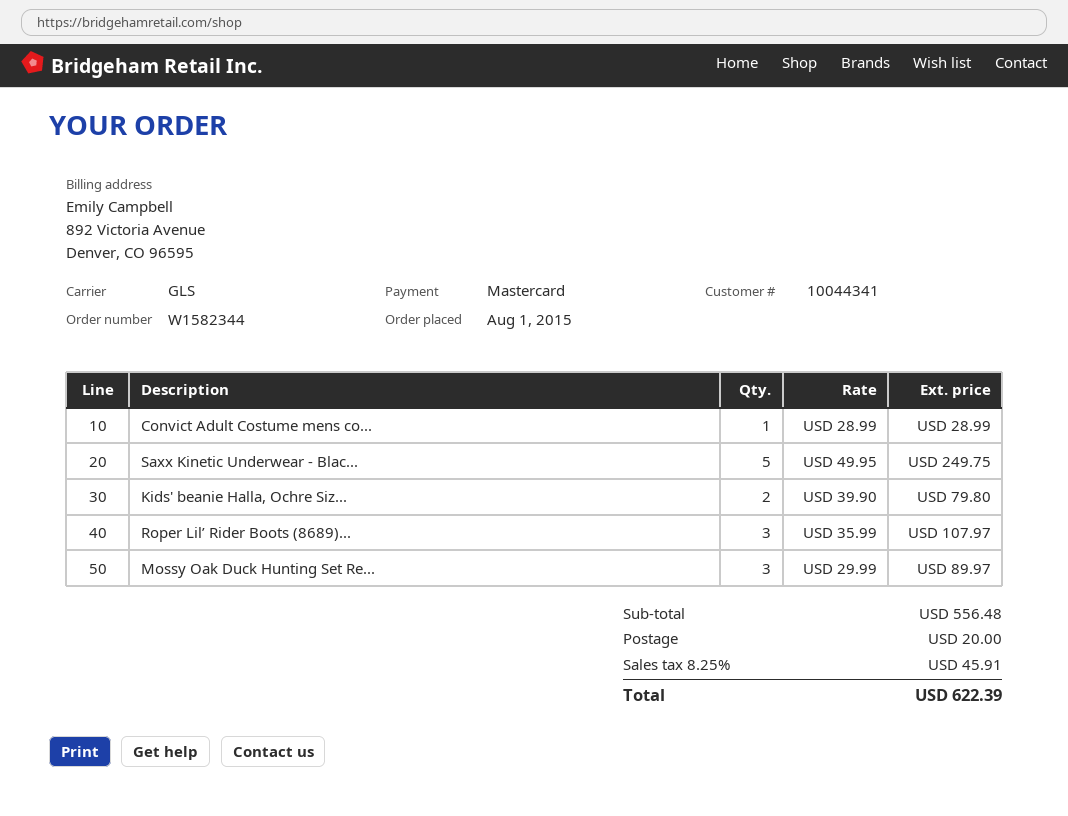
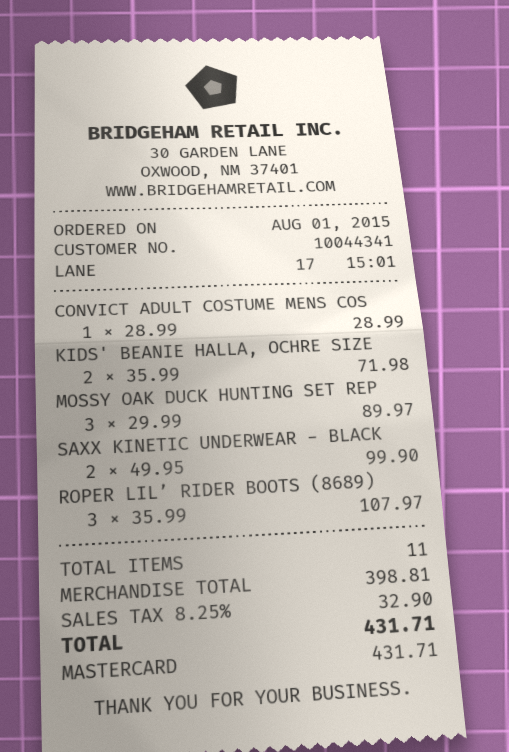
Saxx Kinetic Underwear - Blac...: 5 x 49.95 = 249.75 -> 2 x 49.95 = 99.90
Kids' beanie Halla, Ochre Siz...: 2 x 39.90 = 79.80 -> 2 x 35.99 = 71.98
subtotal: 556.48 -> 398.81
shipping: 20.00 -> none
tax: 8.25% = 45.91 -> 8.25% = 32.90
total: 622.39 -> 431.71

